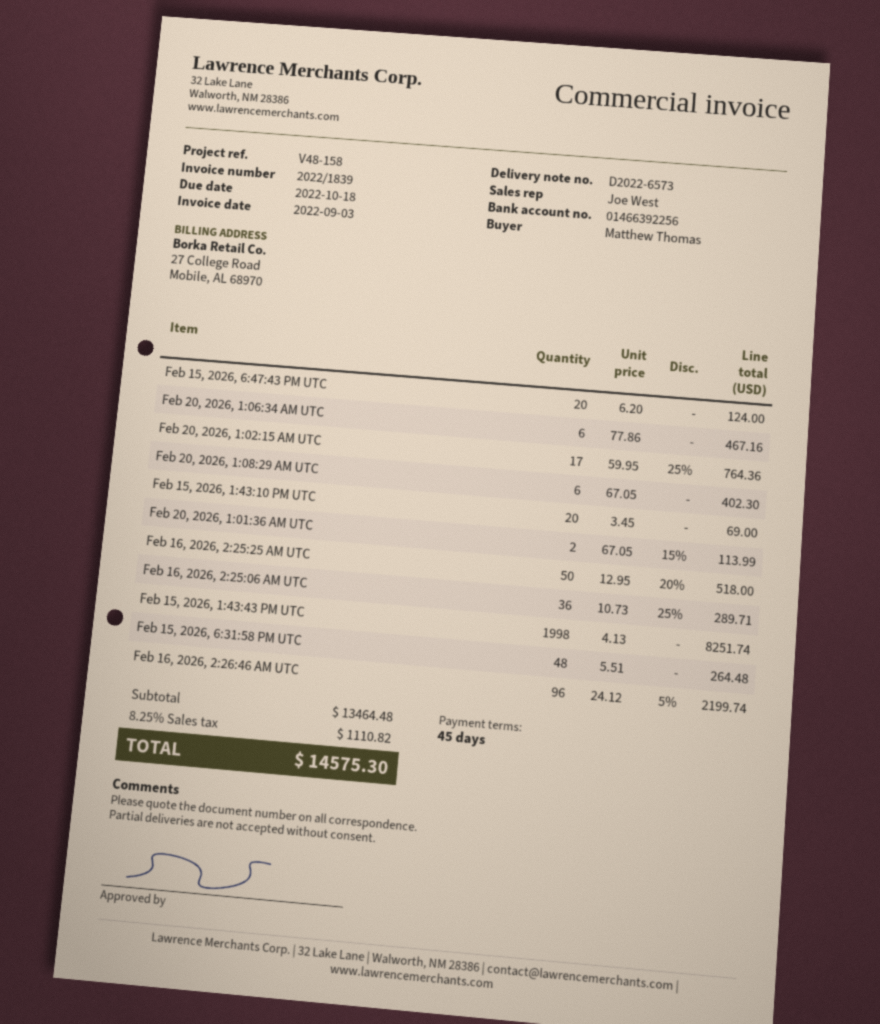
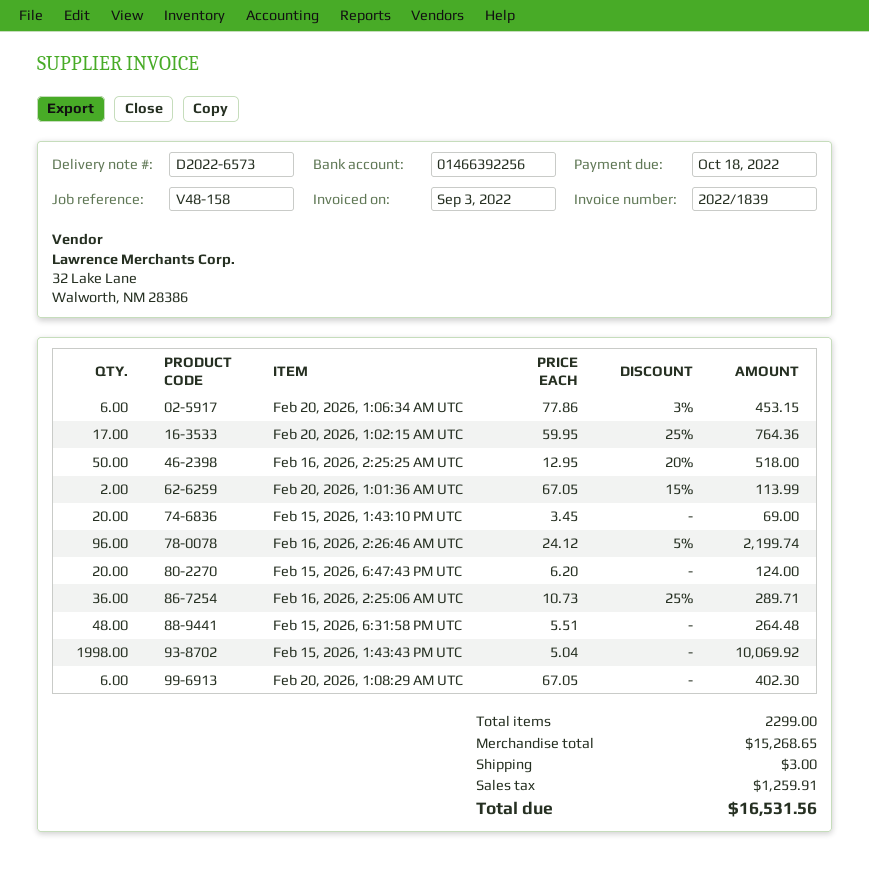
Feb 20, 2026, 1:06:34 AM UTC: 6 x 77.86 = 467.16 -> 6 x 77.86 - 3% = 453.15
Feb 15, 2026, 1:43:43 PM UTC: 1998 x 4.13 = 8251.74 -> 1998 x 5.04 = 10069.92
subtotal: 13464.48 -> 15268.65
shipping: none -> 3.00
tax: 1110.82 -> 1259.91
total: 14575.30 -> 16531.56

